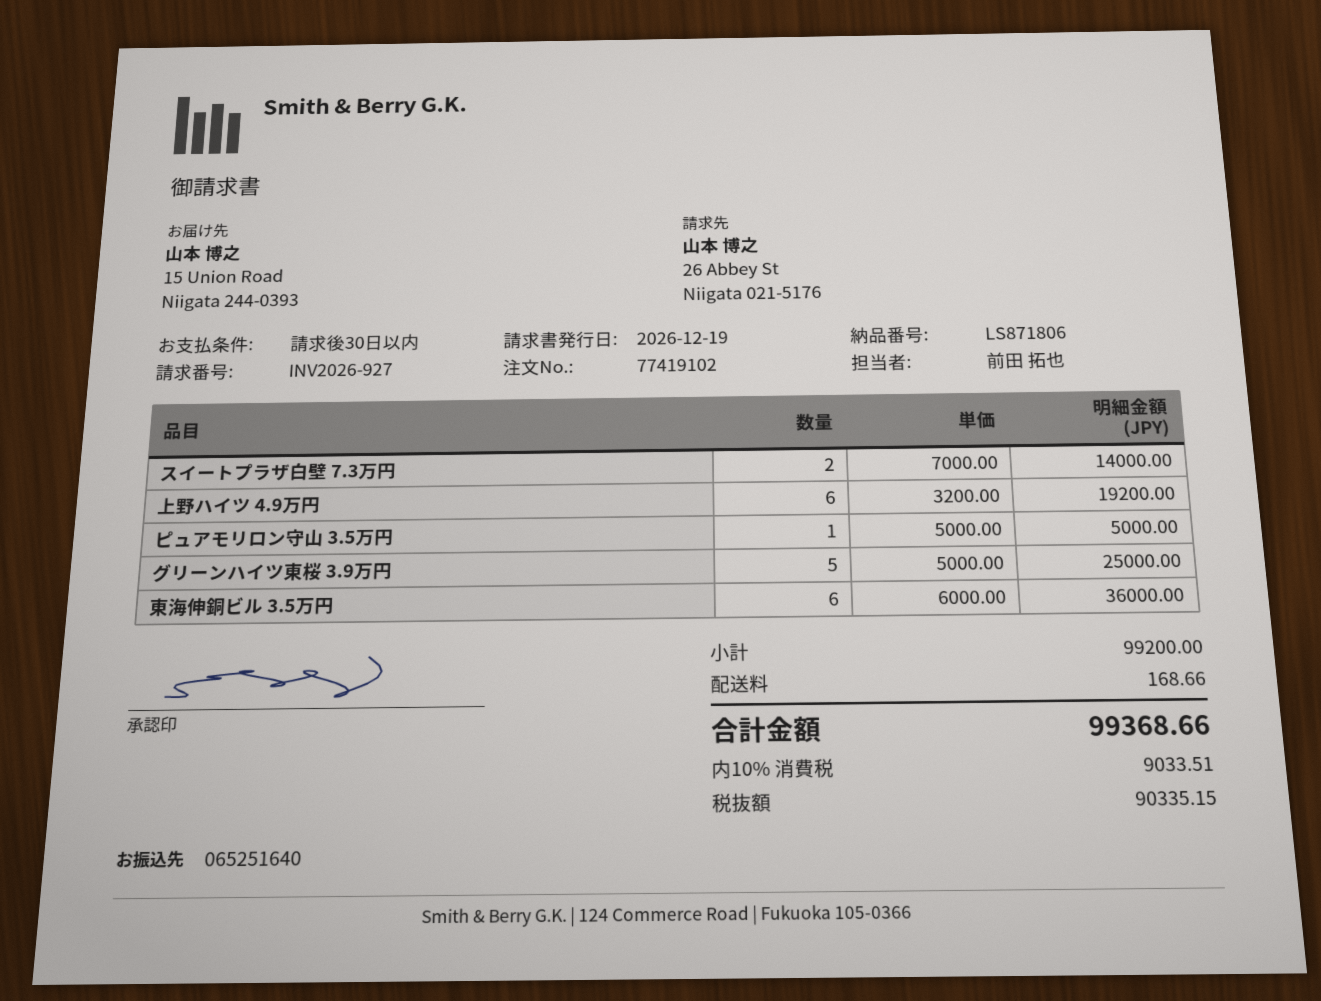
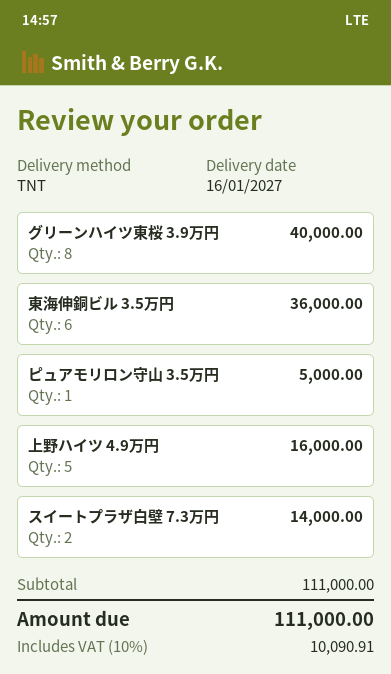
上野ハイツ 4.9万円: 6 for 19200.00 -> 5 for 16000.00
グリーンハイツ東桜 3.9万円: 5 for 25000.00 -> 8 for 40000.00
subtotal: 99200.00 -> 111000.00
shipping: 168.66 -> none
tax: 10% = 9033.51 -> 10% = 10090.91
total: 99368.66 -> 111000.00

